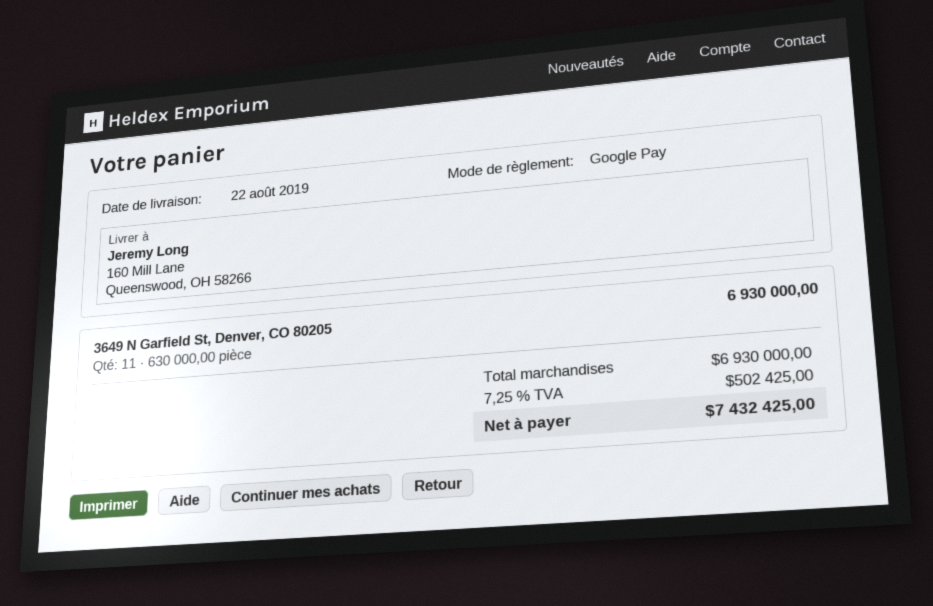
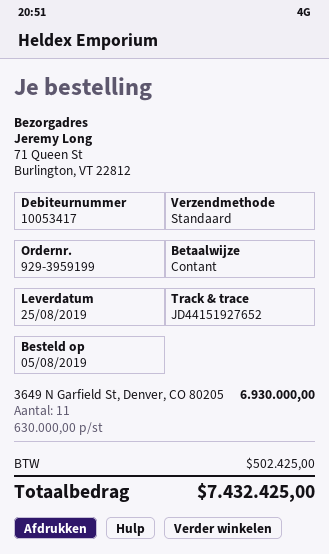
delivery date: 2019-08-22 -> 2019-08-25
payment method: Google Pay -> cash
ship to: 160 Mill Lane, Queenswood, OH 58266 -> 71 Queen St, Burlington, VT 22812

